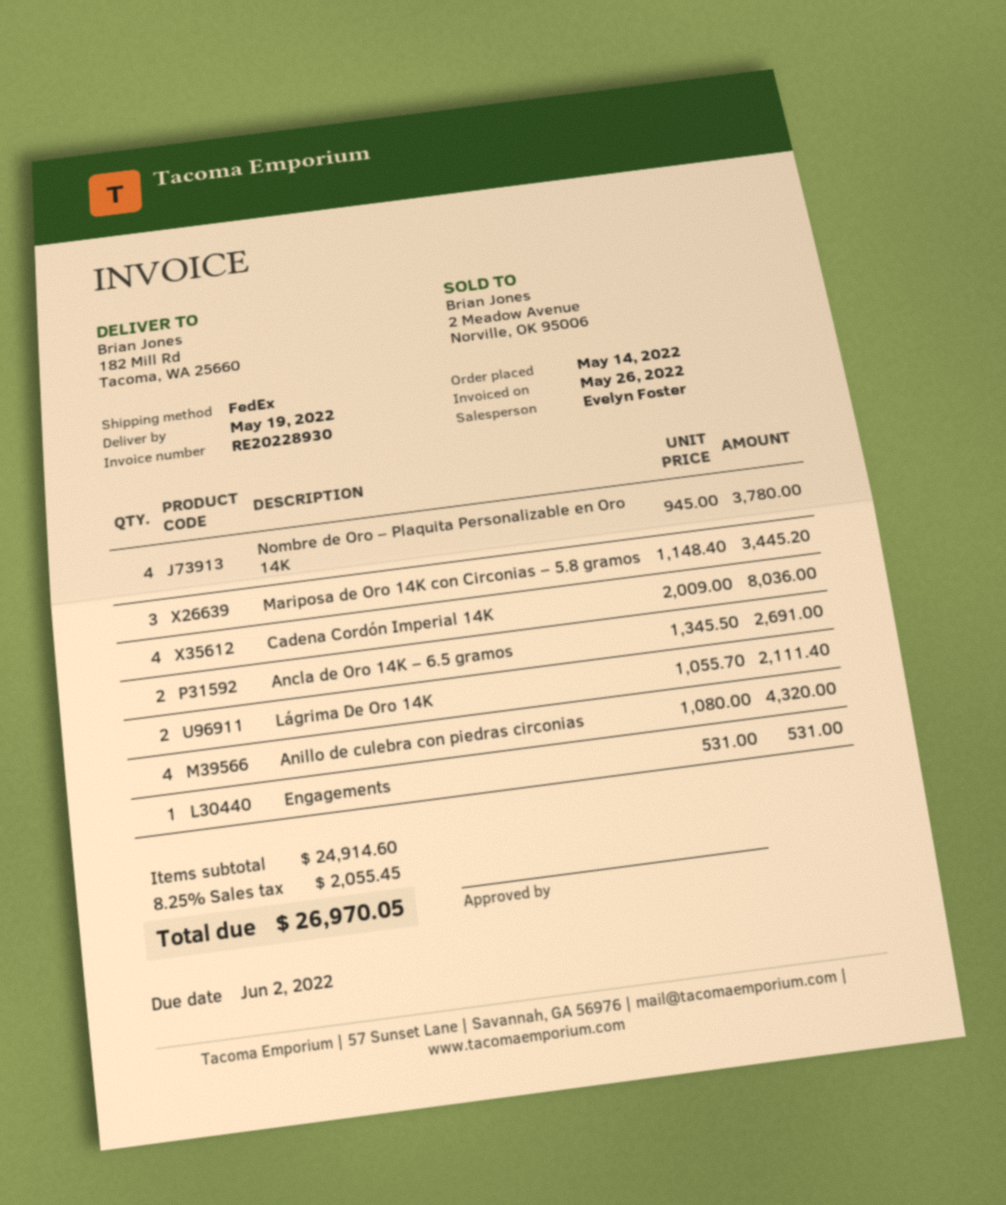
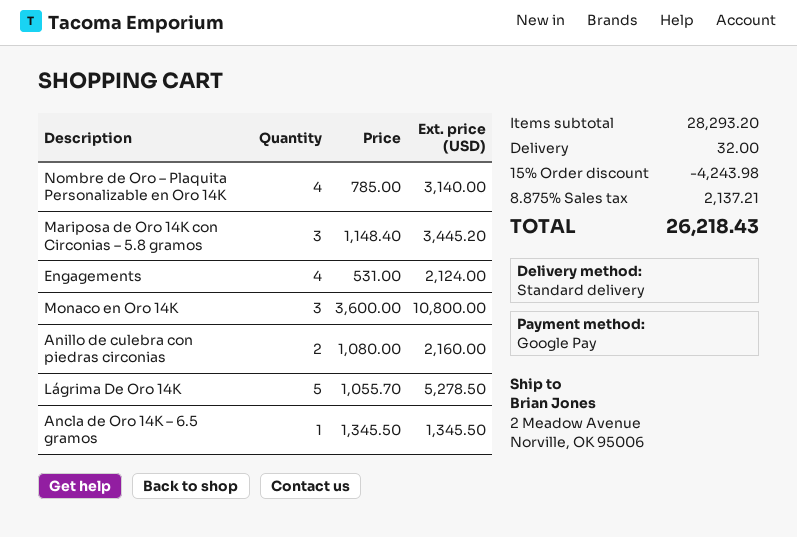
shipping method: FedEx -> standard
ship to: 182 Mill Rd, Tacoma, WA 25660 -> 2 Meadow Avenue, Norville, OK 95006
Nombre de Oro – Plaquita Personalizable en Oro 14K: 4 x 945.00 = 3780.00 -> 4 x 785.00 = 3140.00
Cadena Cordón Imperial 14K: 4 x 2009.00 = 8036.00 -> none
Ancla de Oro 14K – 6.5 gramos: 2 x 1345.50 = 2691.00 -> 1 x 1345.50 = 1345.50
Lágrima De Oro 14K: 2 x 1055.70 = 2111.40 -> 5 x 1055.70 = 5278.50
Anillo de culebra con piedras circonias: 4 x 1080.00 = 4320.00 -> 2 x 1080.00 = 2160.00
Engagements: 1 x 531.00 = 531.00 -> 4 x 531.00 = 2124.00
Monaco en Oro 14K: none -> 3 x 3600.00 = 10800.00
subtotal: 24914.60 -> 28293.20
discount: none -> 15% = 4243.98
shipping: none -> 32.00
tax: 8.25% = 2055.45 -> 8.875% = 2137.21
total: 26970.05 -> 26218.43

